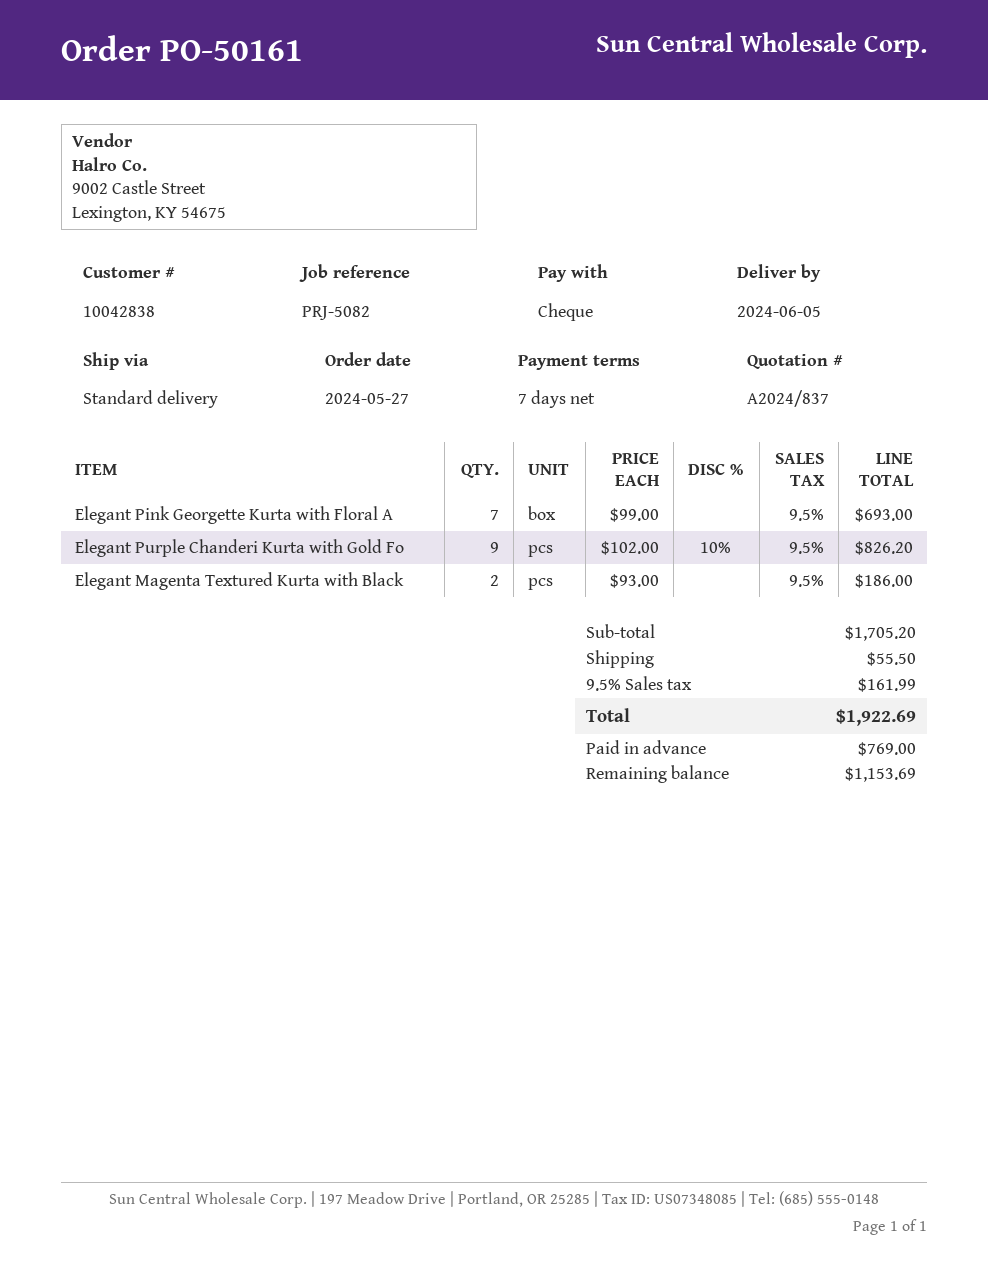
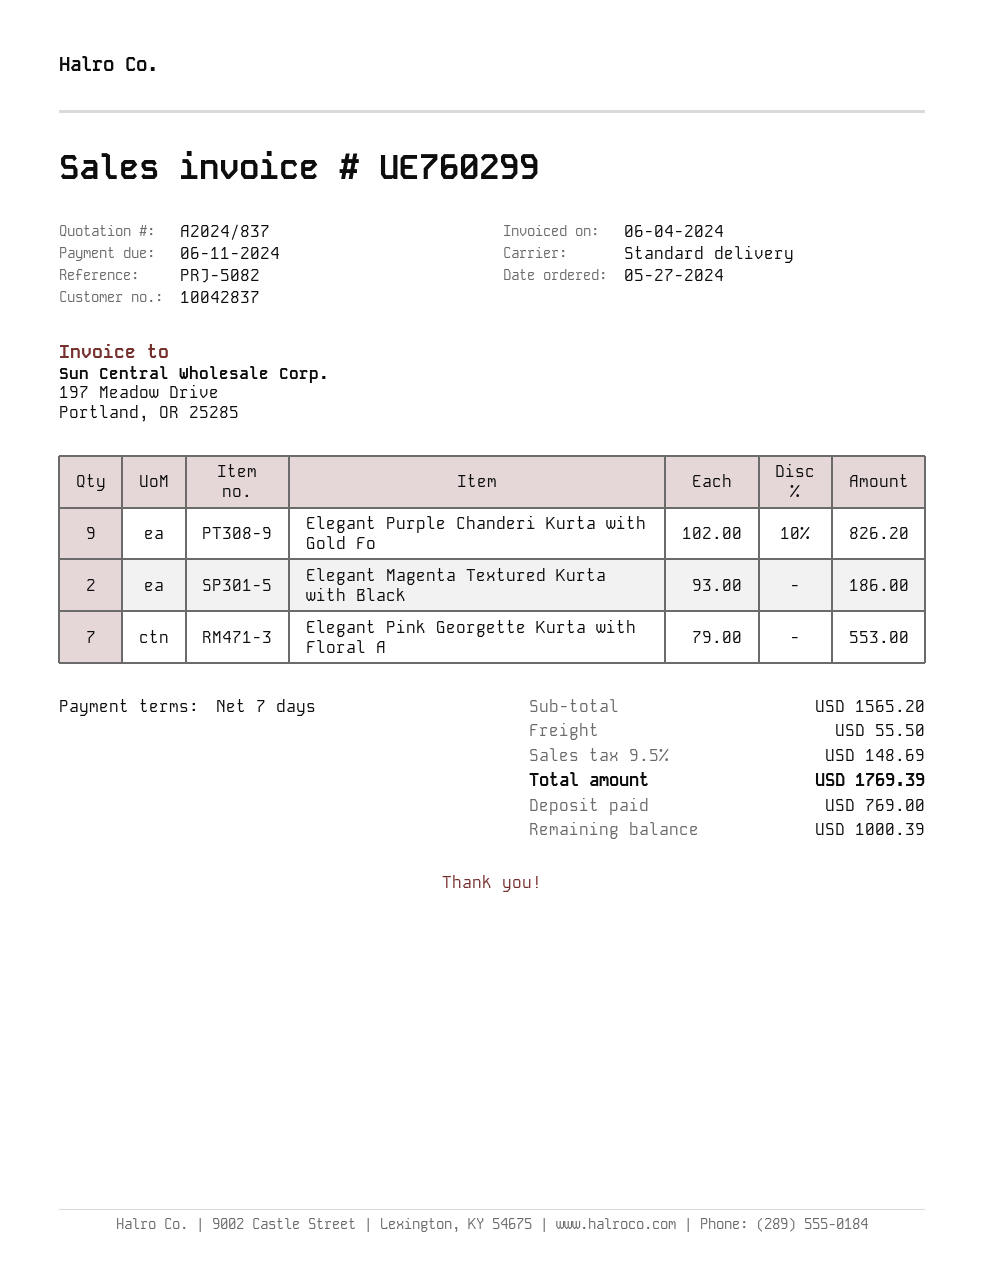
customer number: 10042838 -> 10042837
Elegant Pink Georgette Kurta with Floral A: 7 x 99.00 = 693.00 -> 7 x 79.00 = 553.00
subtotal: 1705.20 -> 1565.20
tax: 9.5% = 161.99 -> 9.5% = 148.69
total: 1922.69 -> 1769.39
balance: 1153.69 -> 1000.39

